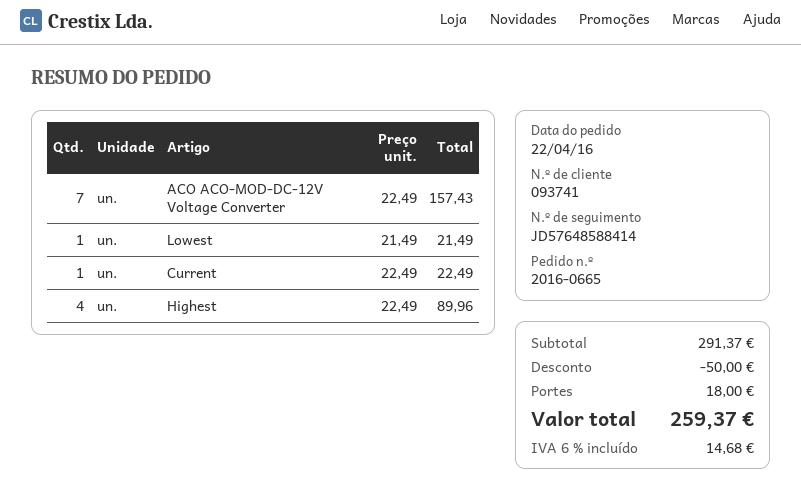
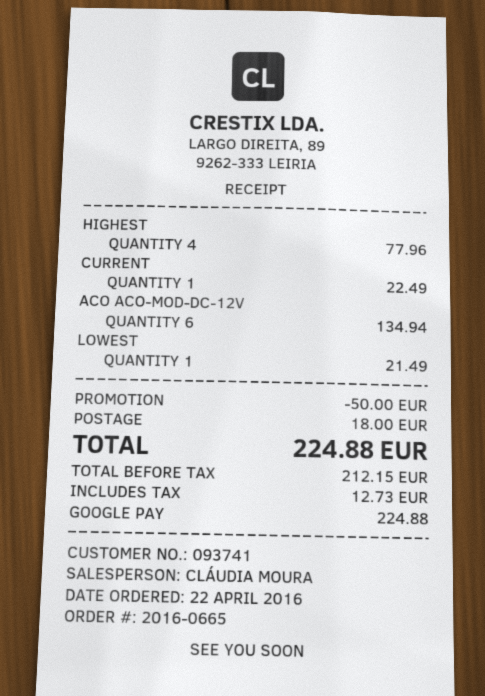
ACO ACO-MOD-DC-12V Voltage Converter: 7 for 157.43 -> 6 for 134.94
Highest: 4 for 89.96 -> 4 for 77.96
tax: 14.68 -> 12.73
total: 259.37 -> 224.88

